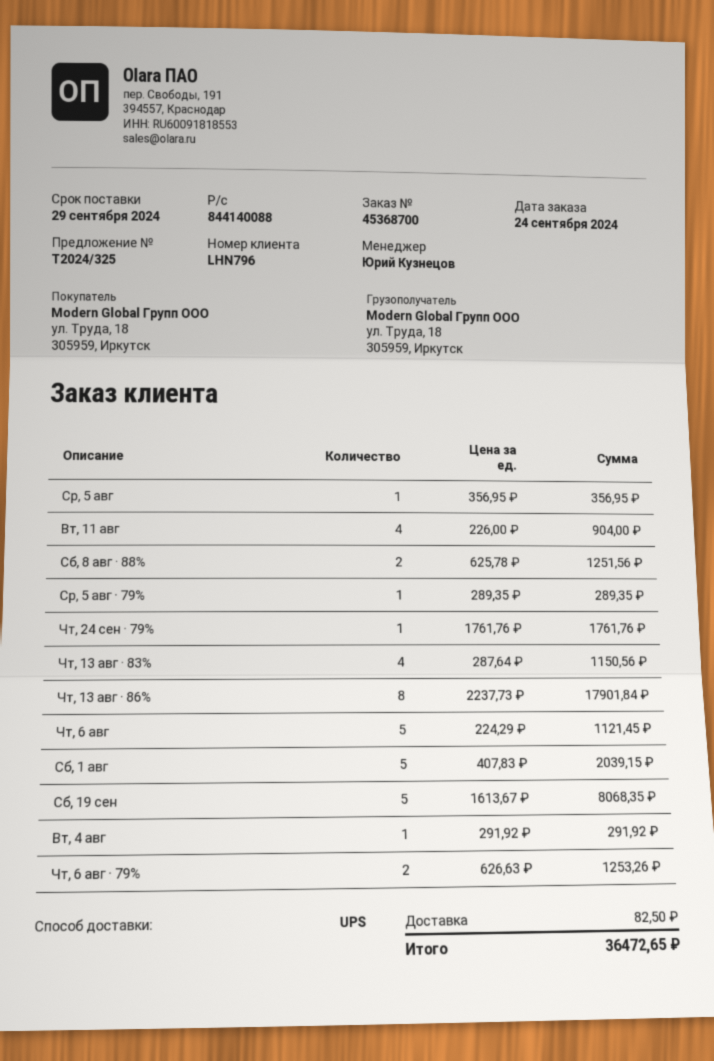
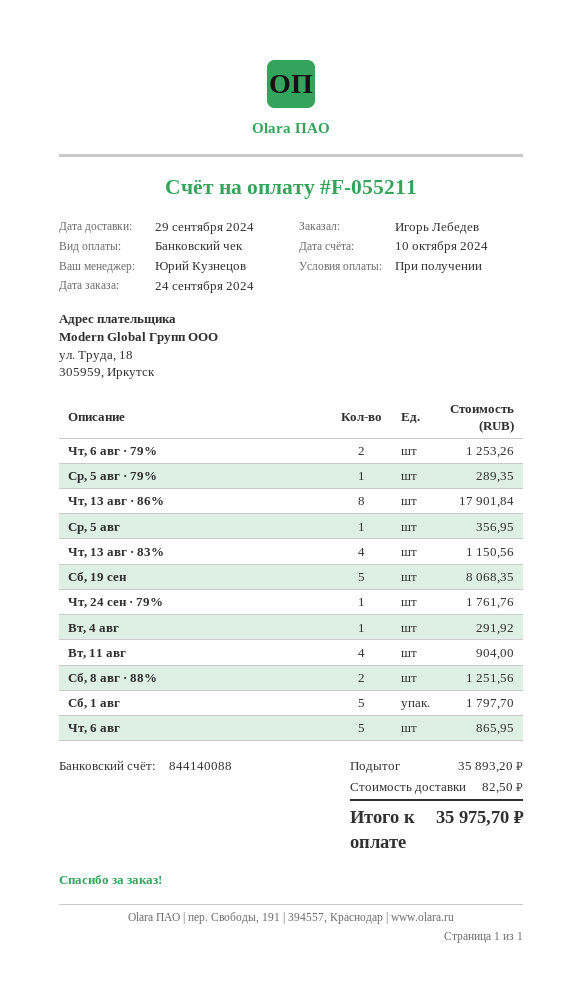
Чт, 6 авг: 5 for 1121.45 -> 5 for 865.95
Сб, 1 авг: 5 for 2039.15 -> 5 for 1797.70
total: 36472.65 -> 35975.70

